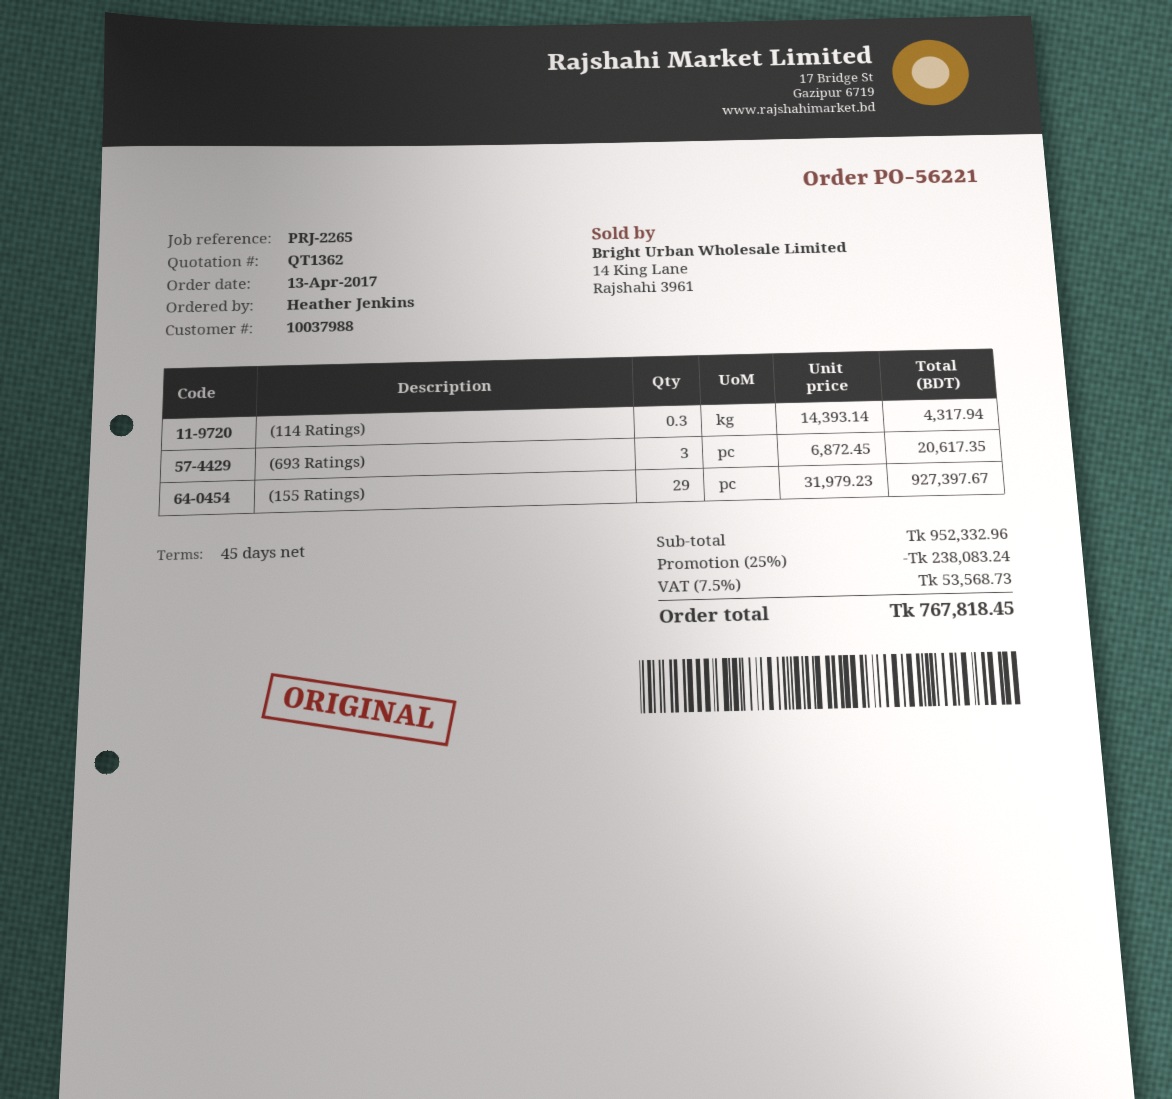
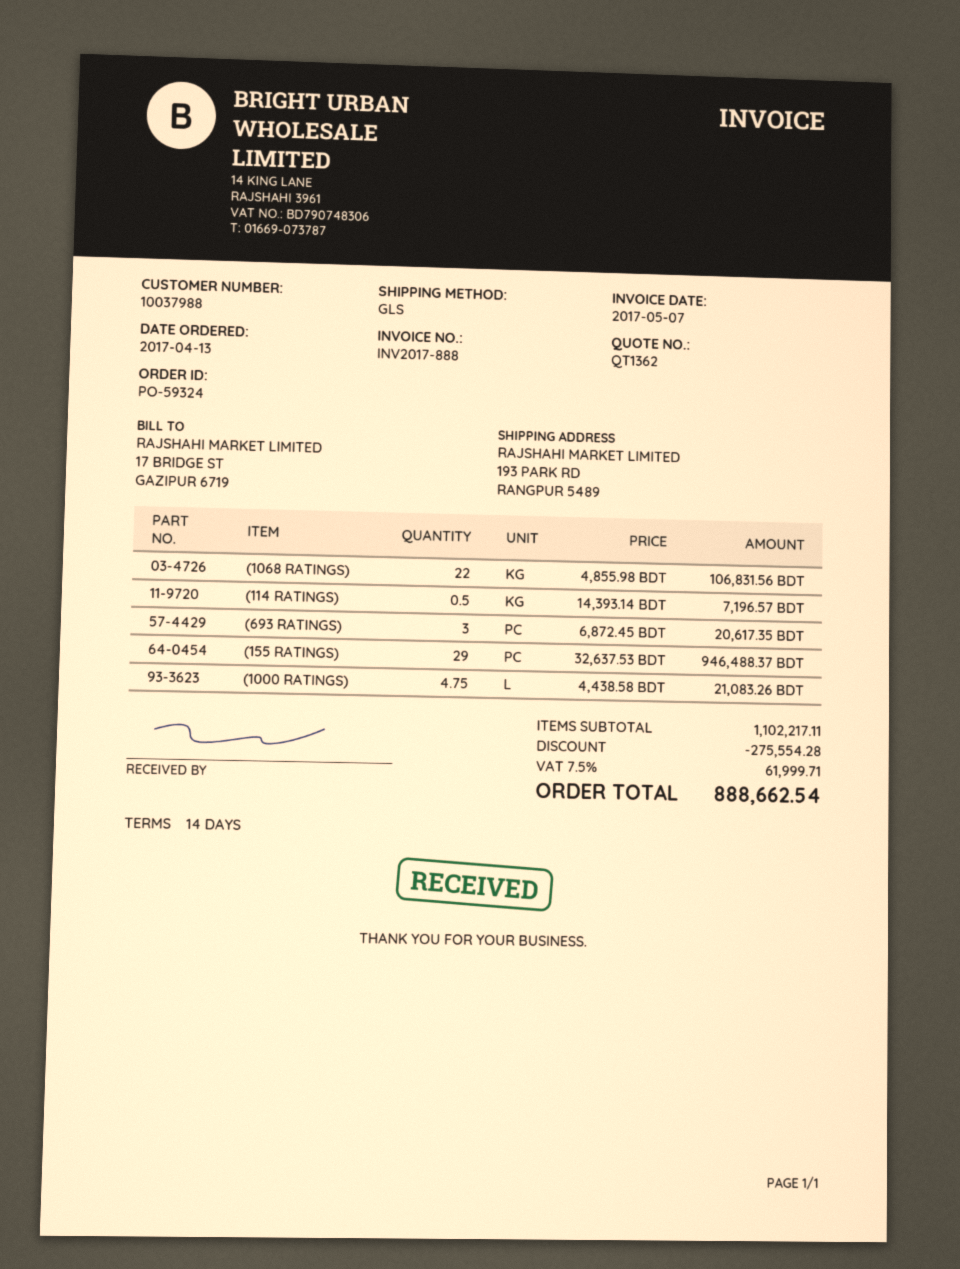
order number: PO-56221 -> PO-59324
payment terms: 45 days -> 14 days
(114 Ratings): 0.3 x 14393.14 = 4317.94 -> 0.5 x 14393.14 = 7196.57
(155 Ratings): 29 x 31979.23 = 927397.67 -> 29 x 32637.53 = 946488.37
(1068 RATINGS): none -> 22 x 4855.98 = 106831.56
(1000 RATINGS): none -> 4.75 x 4438.58 = 21083.26
subtotal: 952332.96 -> 1102217.11
discount: 238083.24 -> 275554.28
tax: 7.5% = 53568.73 -> 7.5% = 61999.71
total: 767818.45 -> 888662.54

